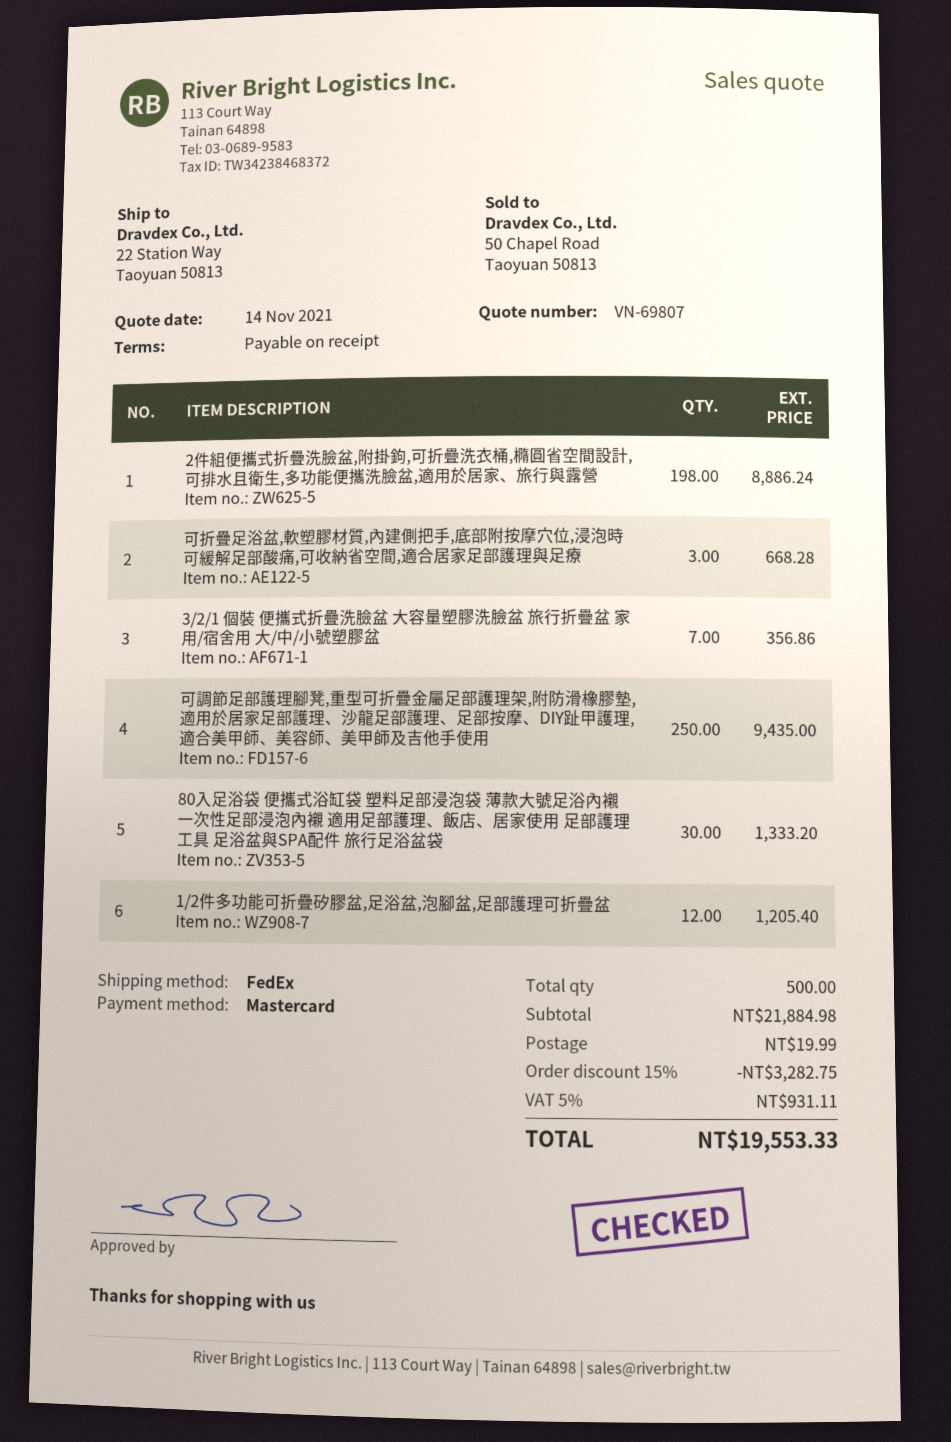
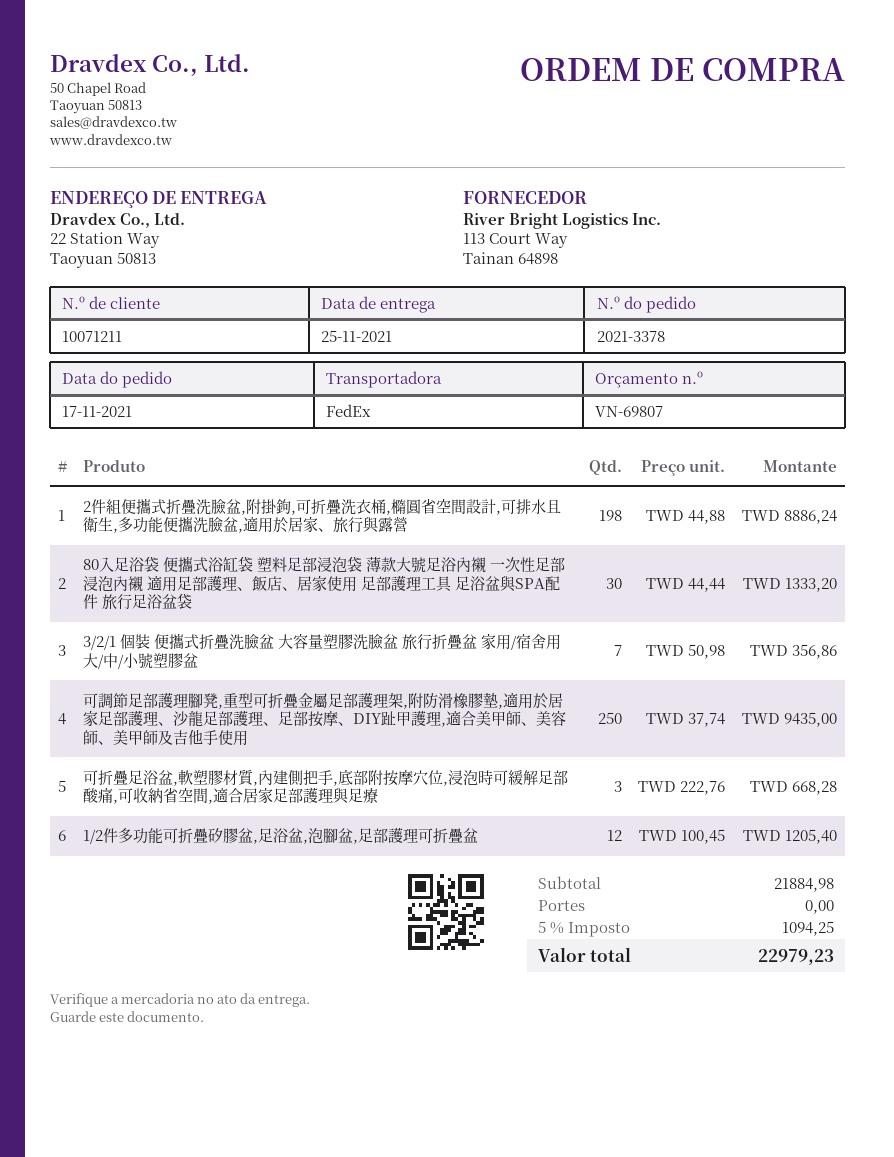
discount: 15% = 3282.75 -> none
shipping: 19.99 -> 0.00
tax: 5% = 931.11 -> 5% = 1094.25
total: 19553.33 -> 22979.23

